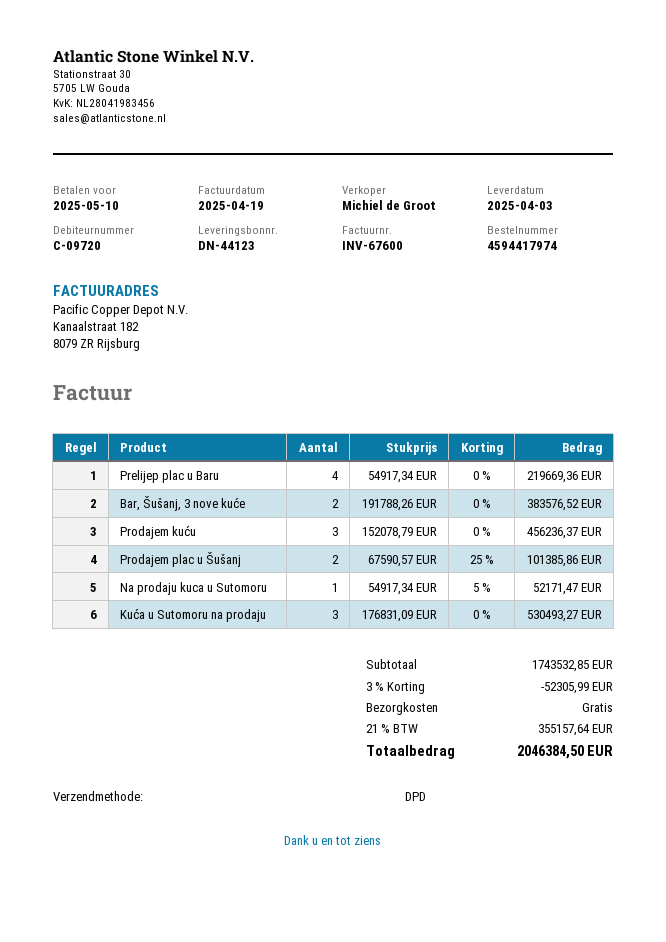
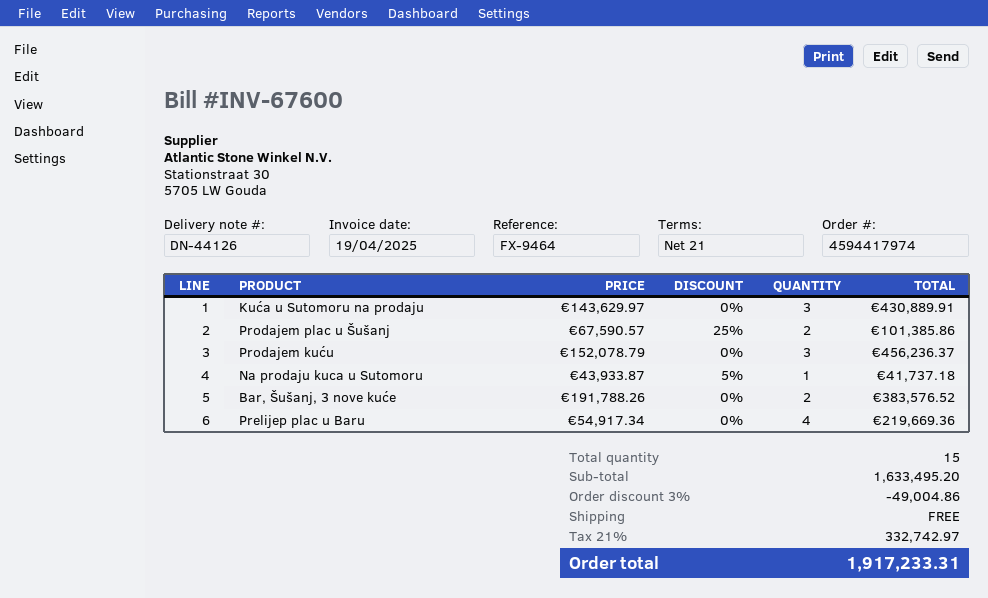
delivery note number: DN-44123 -> DN-44126
Na prodaju kuca u Sutomoru: 1 x 54917.34 - 5% = 52171.47 -> 1 x 43933.87 - 5% = 41737.18
Kuća u Sutomoru na prodaju: 3 x 176831.09 = 530493.27 -> 3 x 143629.97 = 430889.91
subtotal: 1743532.85 -> 1633495.20
discount: 3% = 52305.99 -> 3% = 49004.86
tax: 21% = 355157.64 -> 21% = 332742.97
total: 2046384.50 -> 1917233.31

